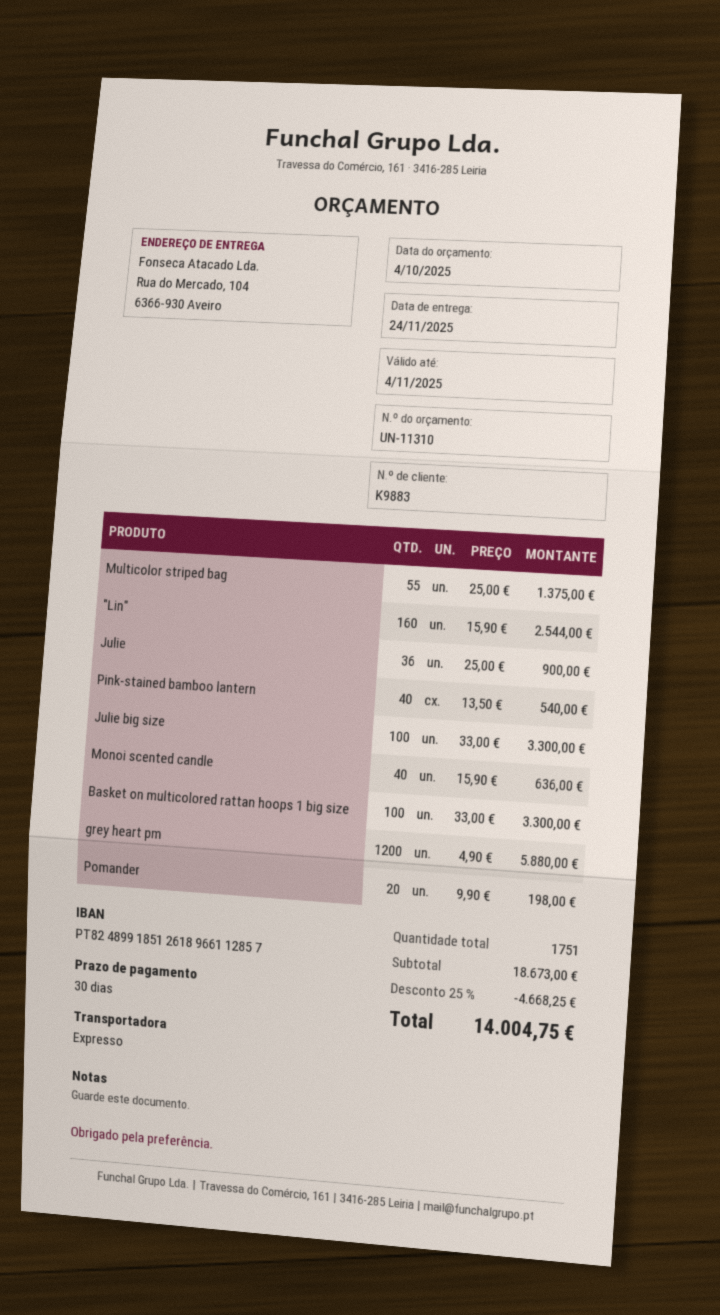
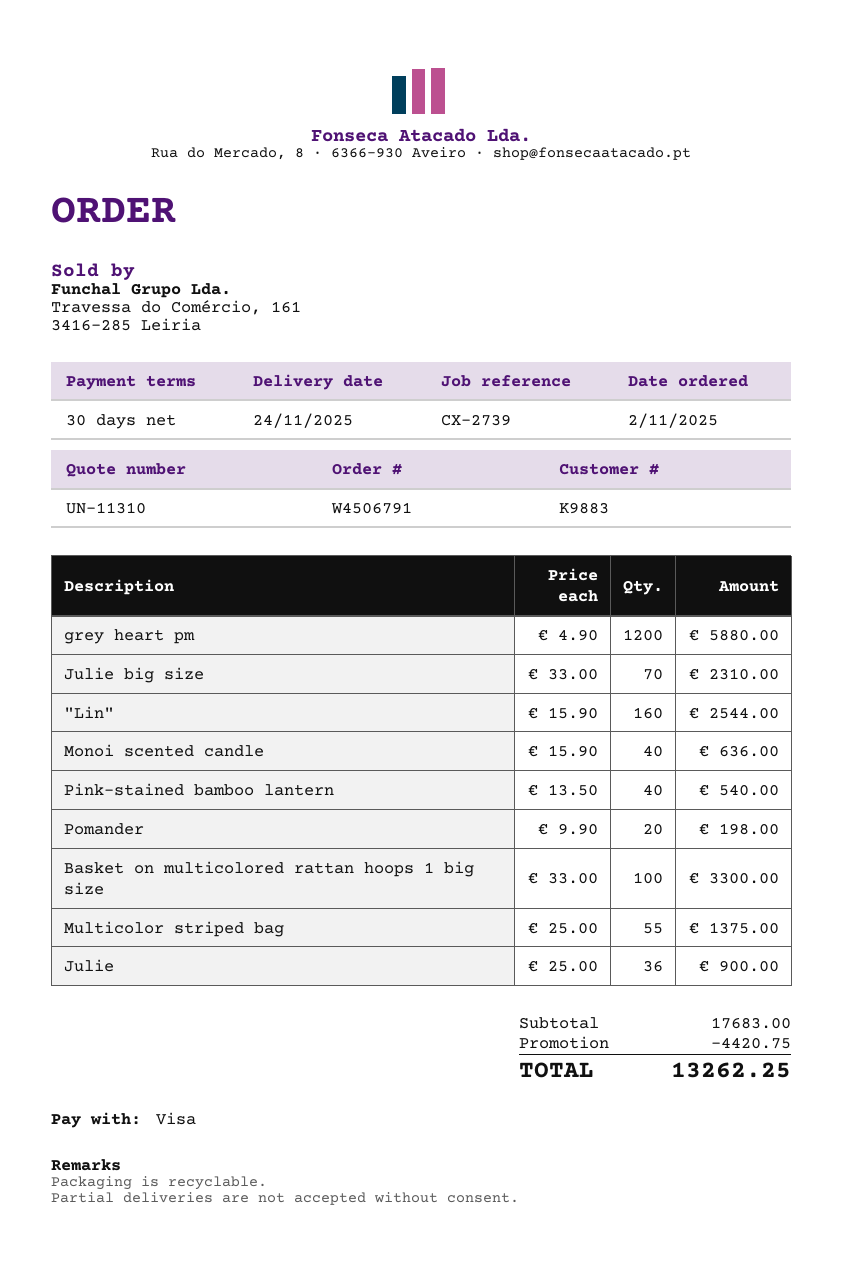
Julie big size: 100 x 33.00 = 3300.00 -> 70 x 33.00 = 2310.00
subtotal: 18673.00 -> 17683.00
discount: 4668.25 -> 4420.75
total: 14004.75 -> 13262.25

